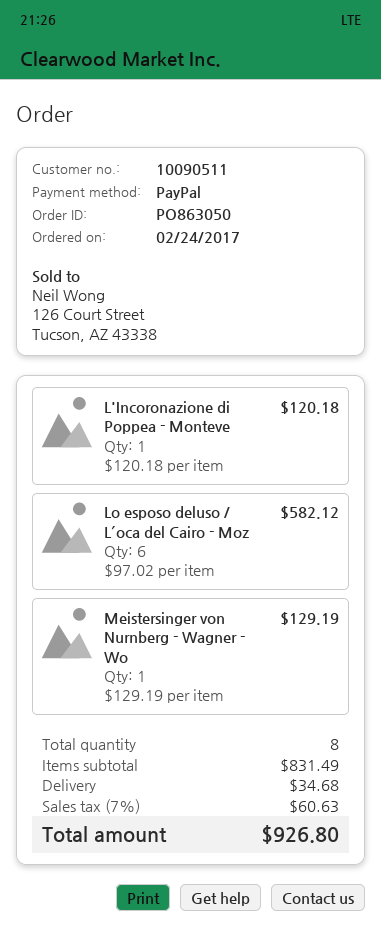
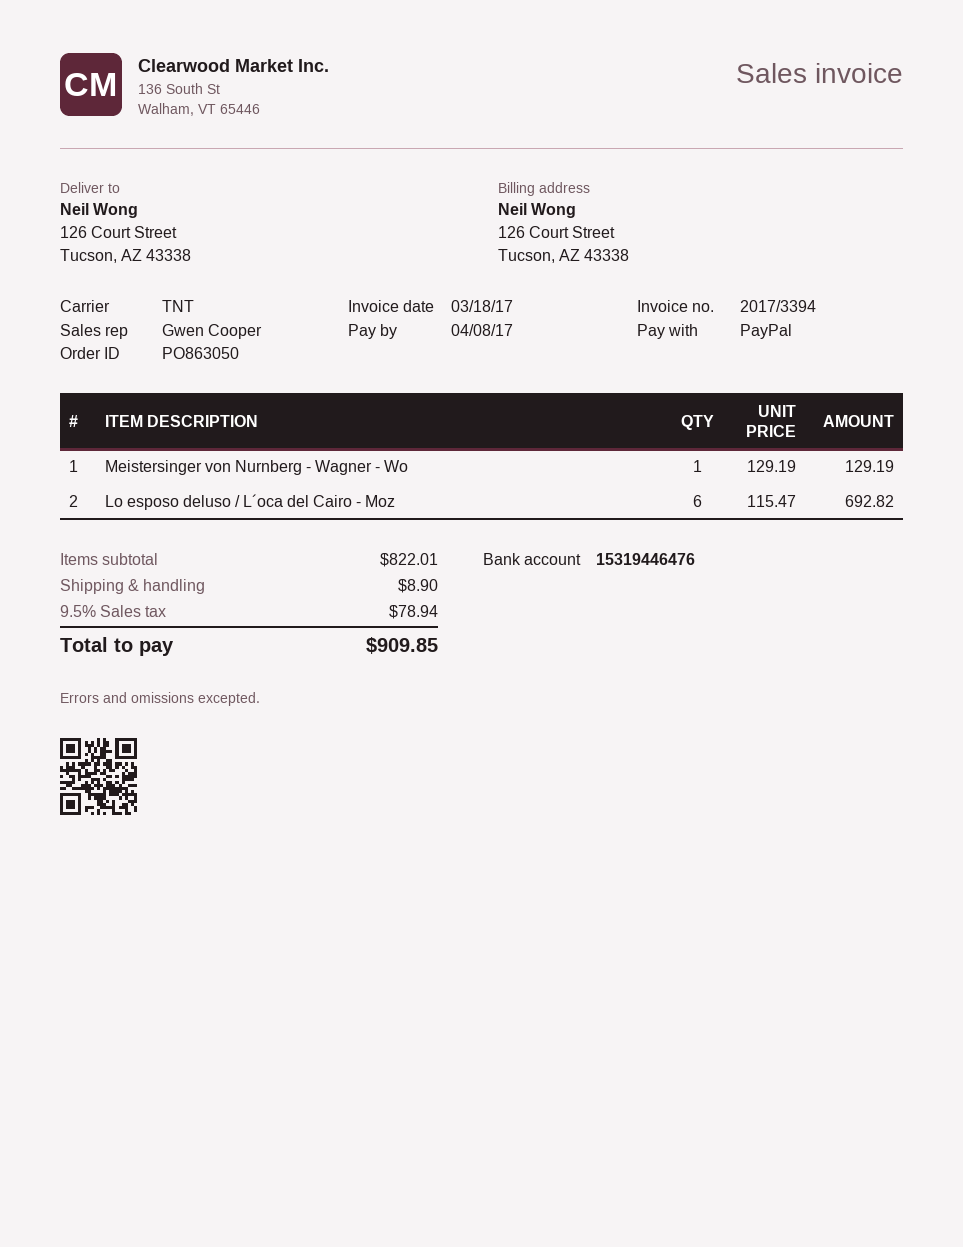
L'Incoronazione di Poppea - Monteve: 1 x 120.18 = 120.18 -> none
Lo esposo deluso / L´oca del Cairo - Moz: 6 x 97.02 = 582.12 -> 6 x 115.47 = 692.82
subtotal: 831.49 -> 822.01
shipping: 34.68 -> 8.90
tax: 7% = 60.63 -> 9.5% = 78.94
total: 926.80 -> 909.85

